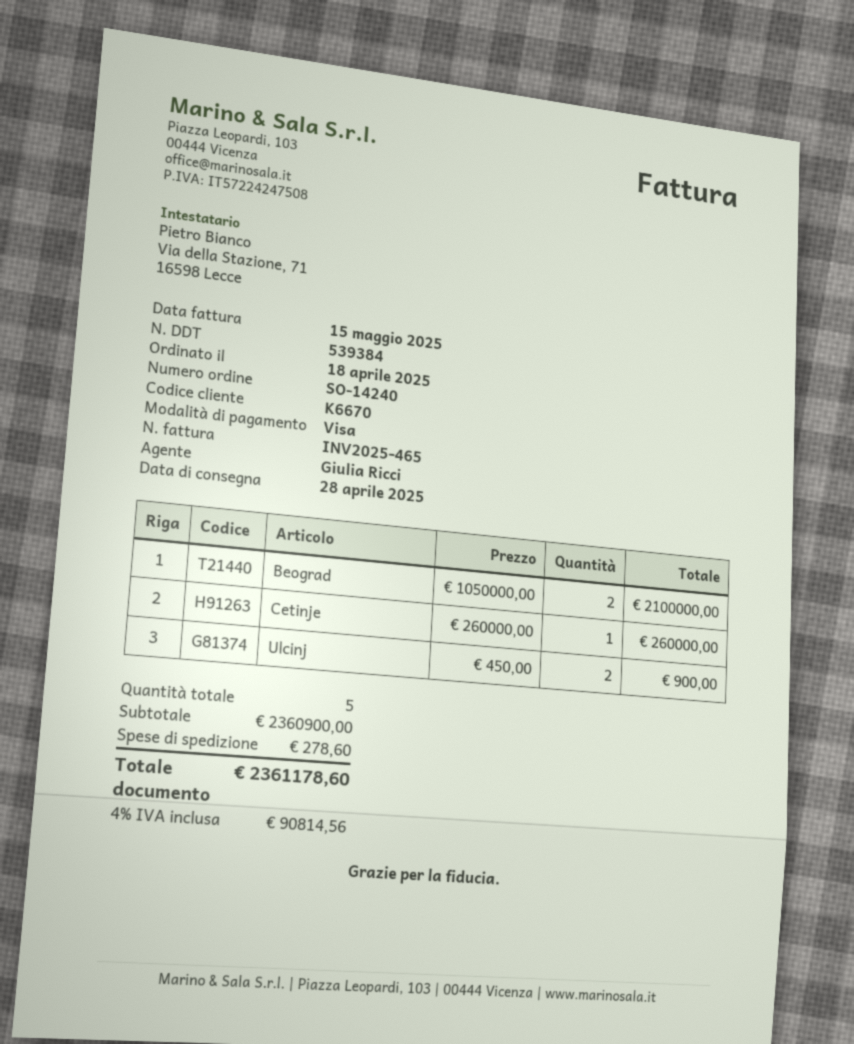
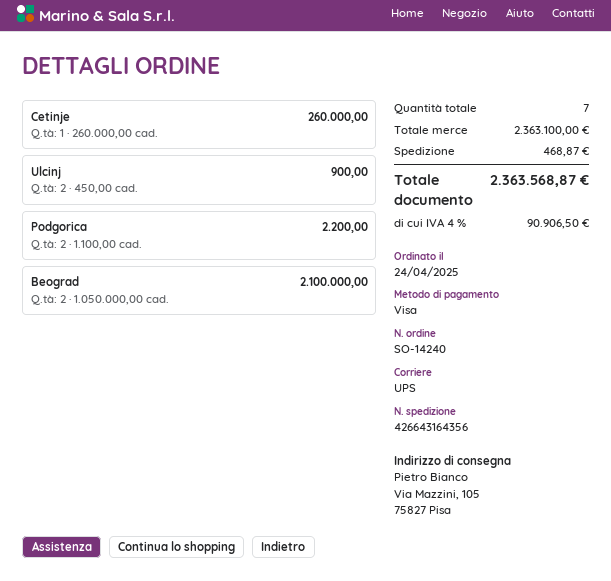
order date: 2025-04-18 -> 2025-04-24
Podgorica: none -> 2 x 1100.00 = 2200.00
total quantity: 5 -> 7
subtotal: 2360900.00 -> 2363100.00
shipping: 278.60 -> 468.87
tax: 4% = 90814.56 -> 4% = 90906.50
total: 2361178.60 -> 2363568.87

